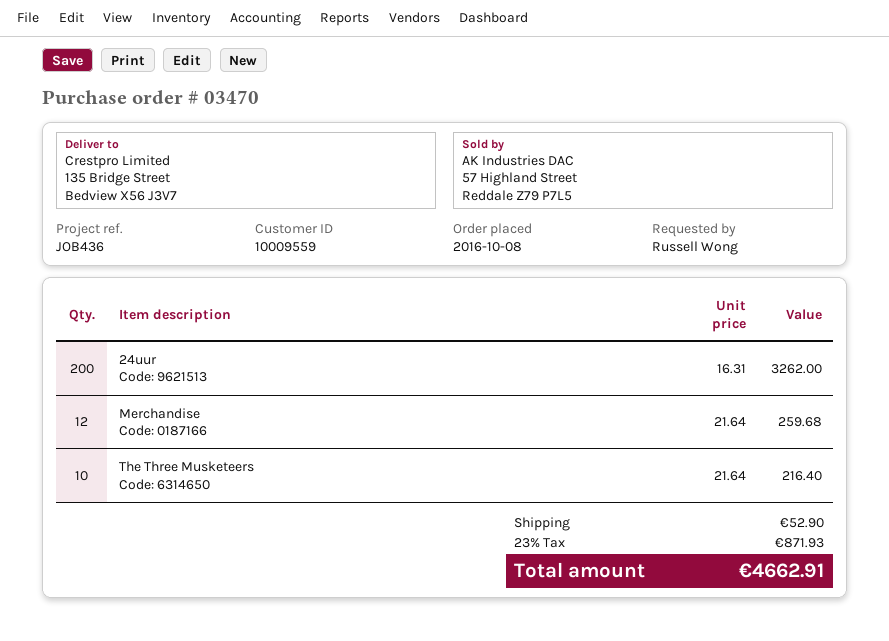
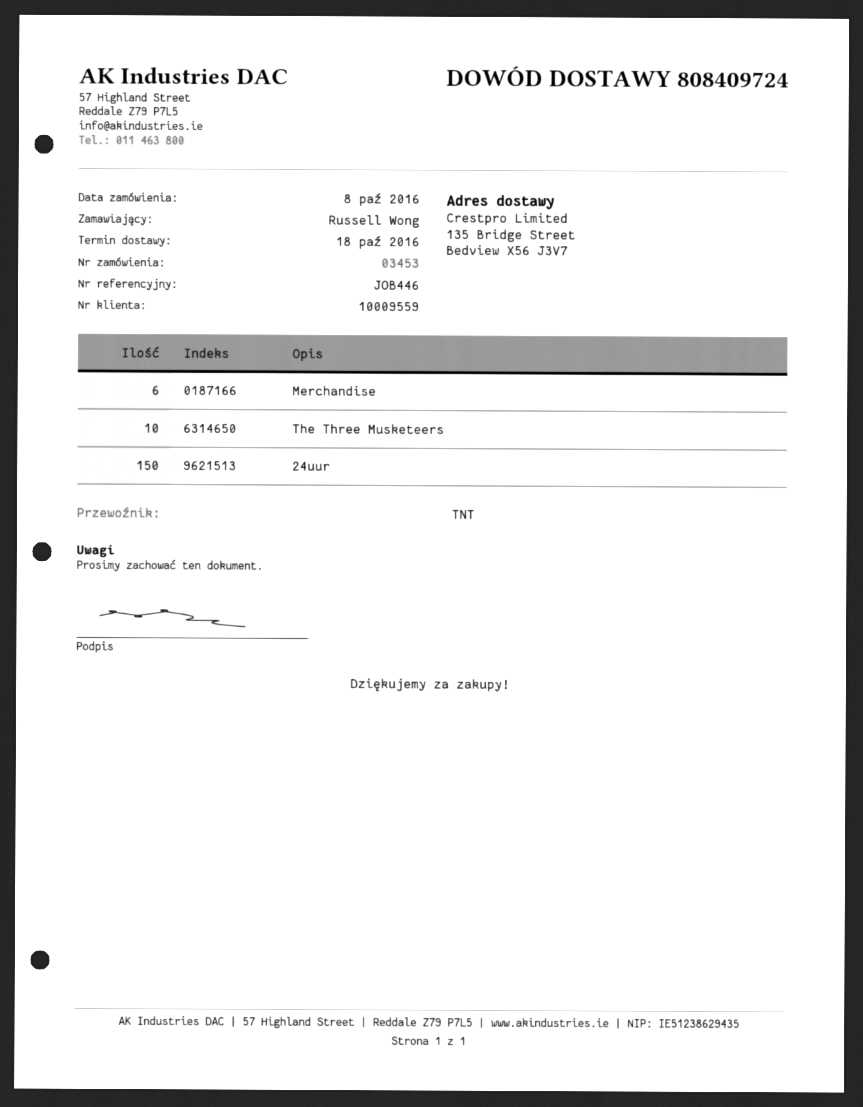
order number: 03470 -> 03453
reference: JOB436 -> JOB446
24uur: 200 -> 150
Merchandise: 12 -> 6

